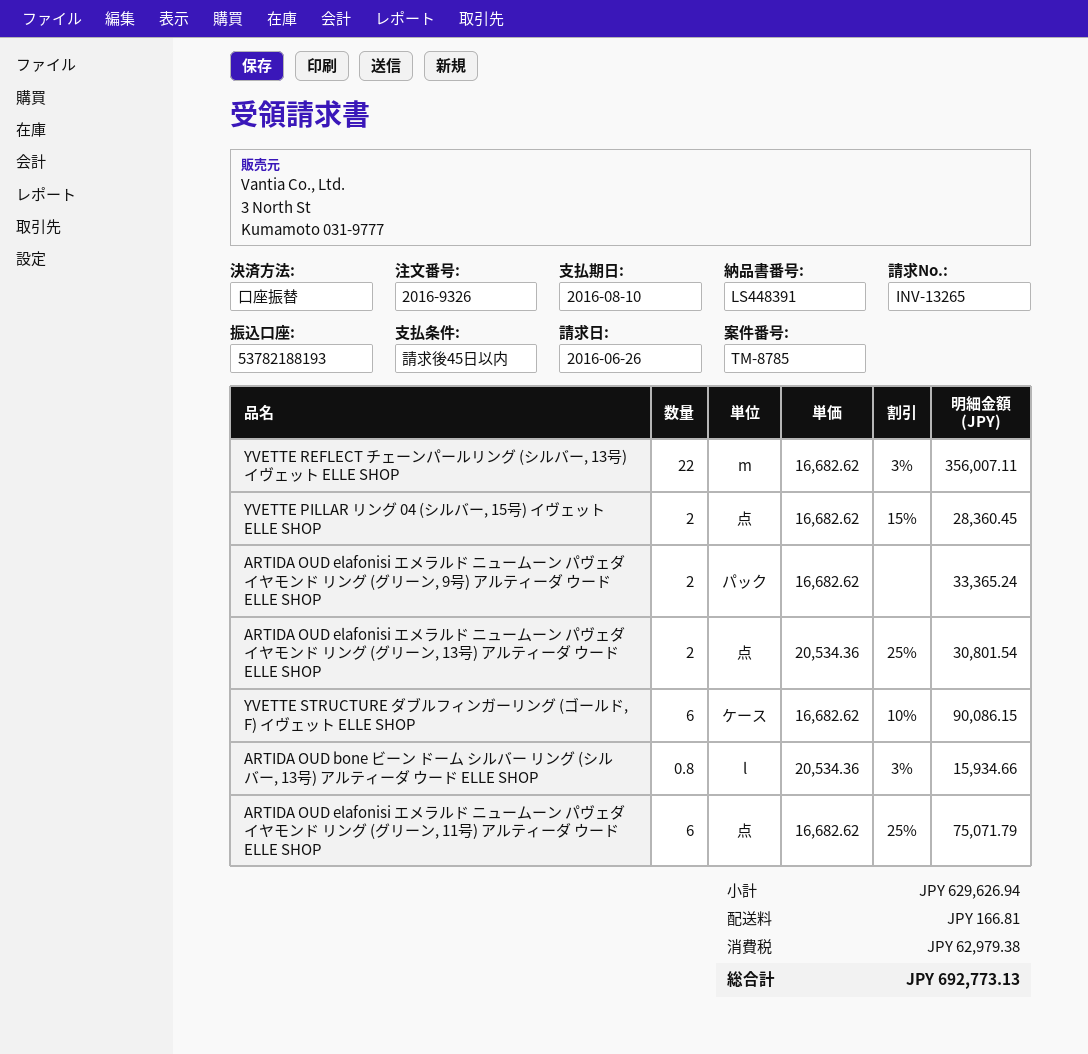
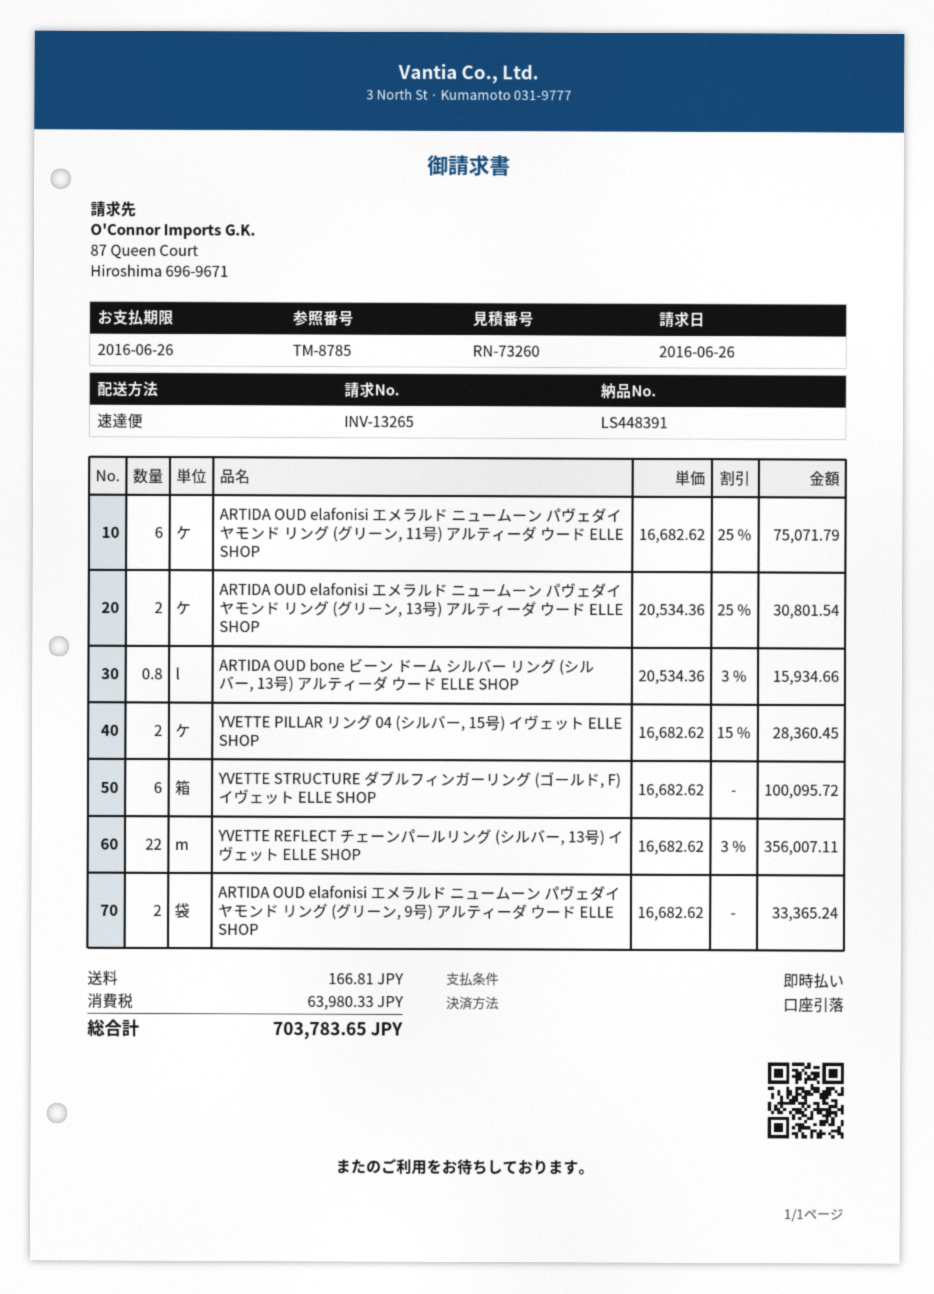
payment terms: 45 days -> on receipt
due date: 2016-08-10 -> 2016-06-26
YVETTE STRUCTURE ダブルフィンガーリング (ゴールド, F) イヴェット ELLE SHOP: 6 x 16682.62 - 10% = 90086.15 -> 6 x 16682.62 = 100095.72
tax: 62979.38 -> 63980.33
total: 692773.13 -> 703783.65

